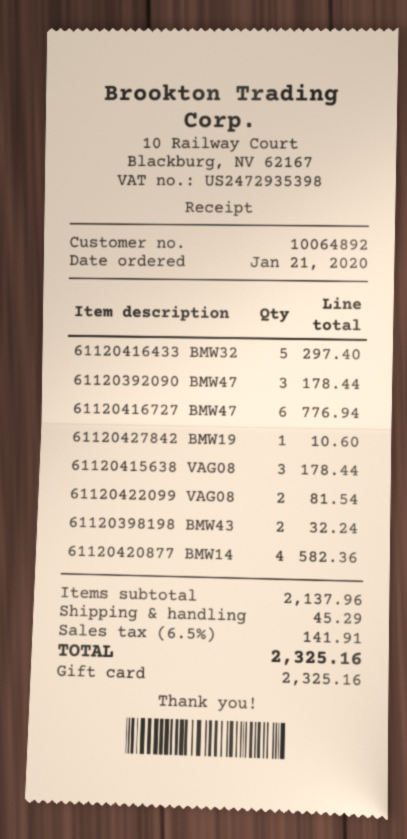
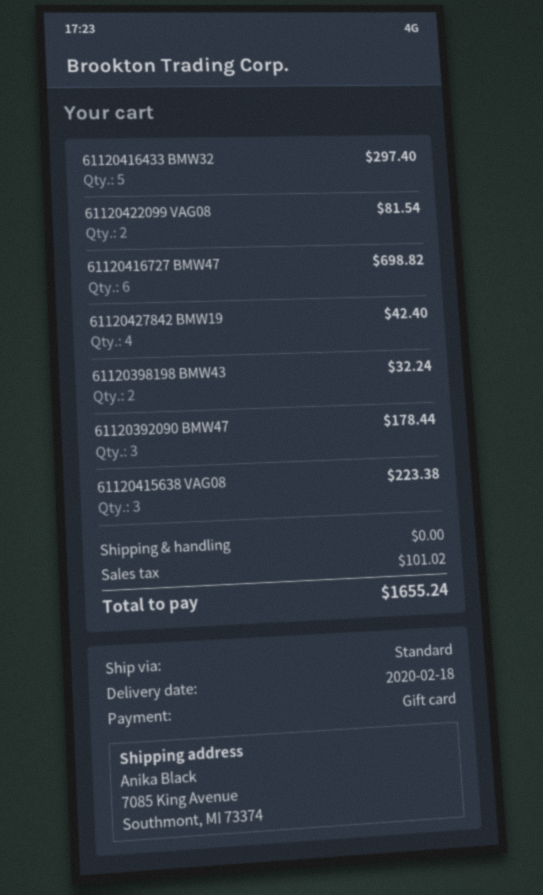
61120416727 BMW47: 6 for 776.94 -> 6 for 698.82
61120427842 BMW19: 1 for 10.60 -> 4 for 42.40
61120415638 VAG08: 3 for 178.44 -> 3 for 223.38
61120420877 BMW14: 4 for 582.36 -> none
shipping: 45.29 -> 0.00
tax: 141.91 -> 101.02
total: 2325.16 -> 1655.24

